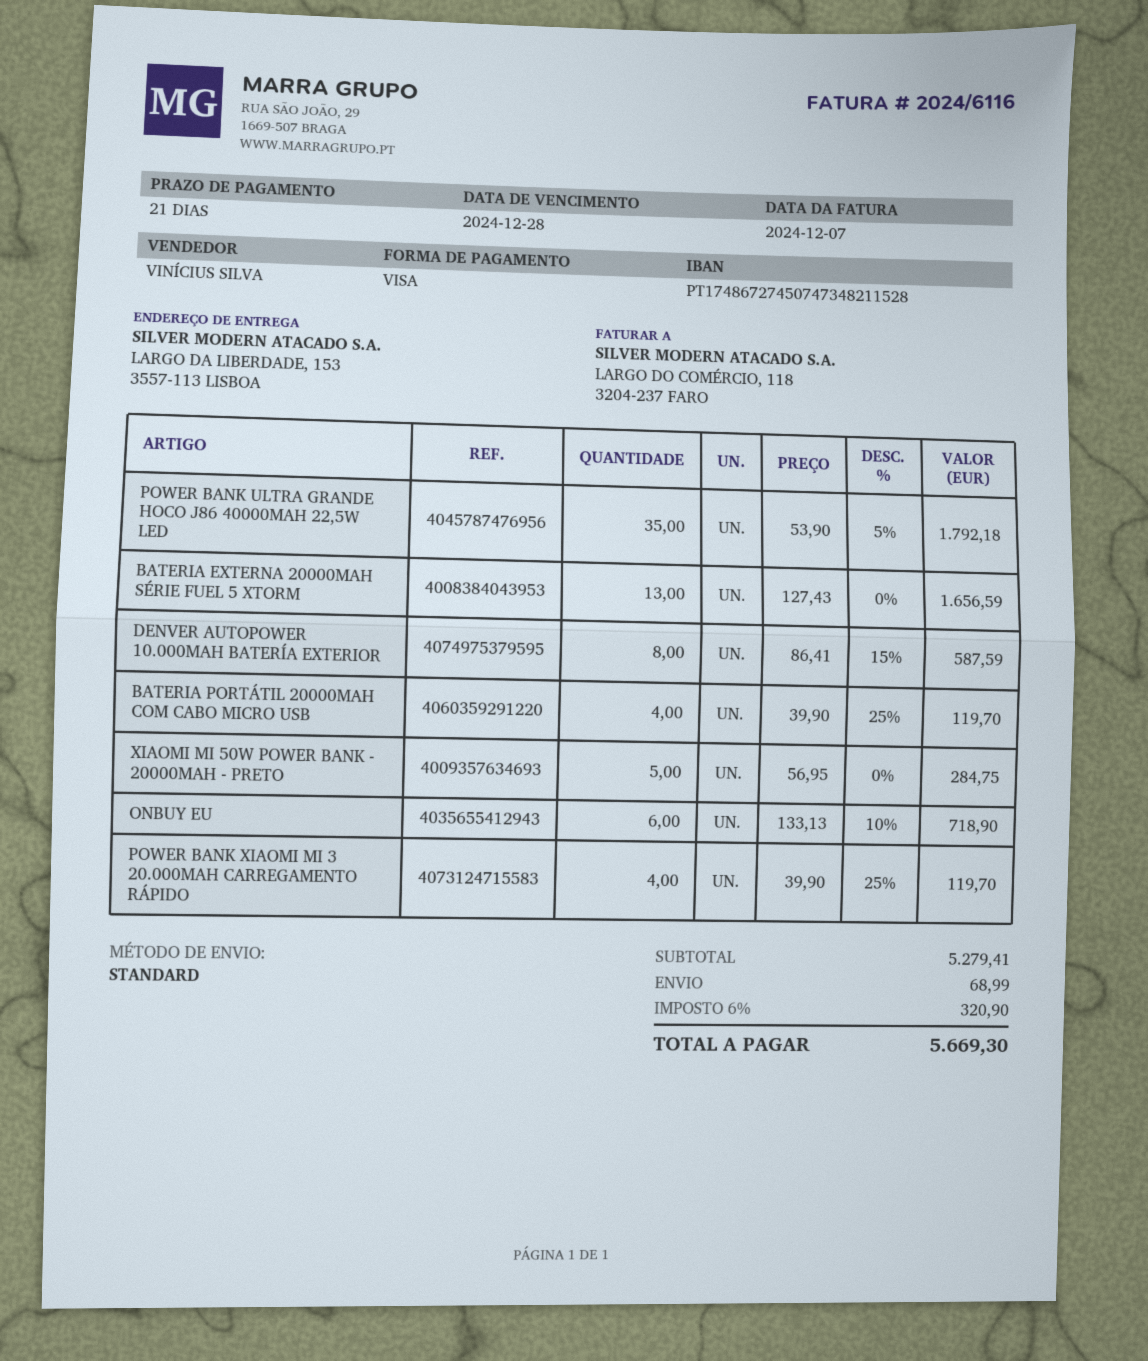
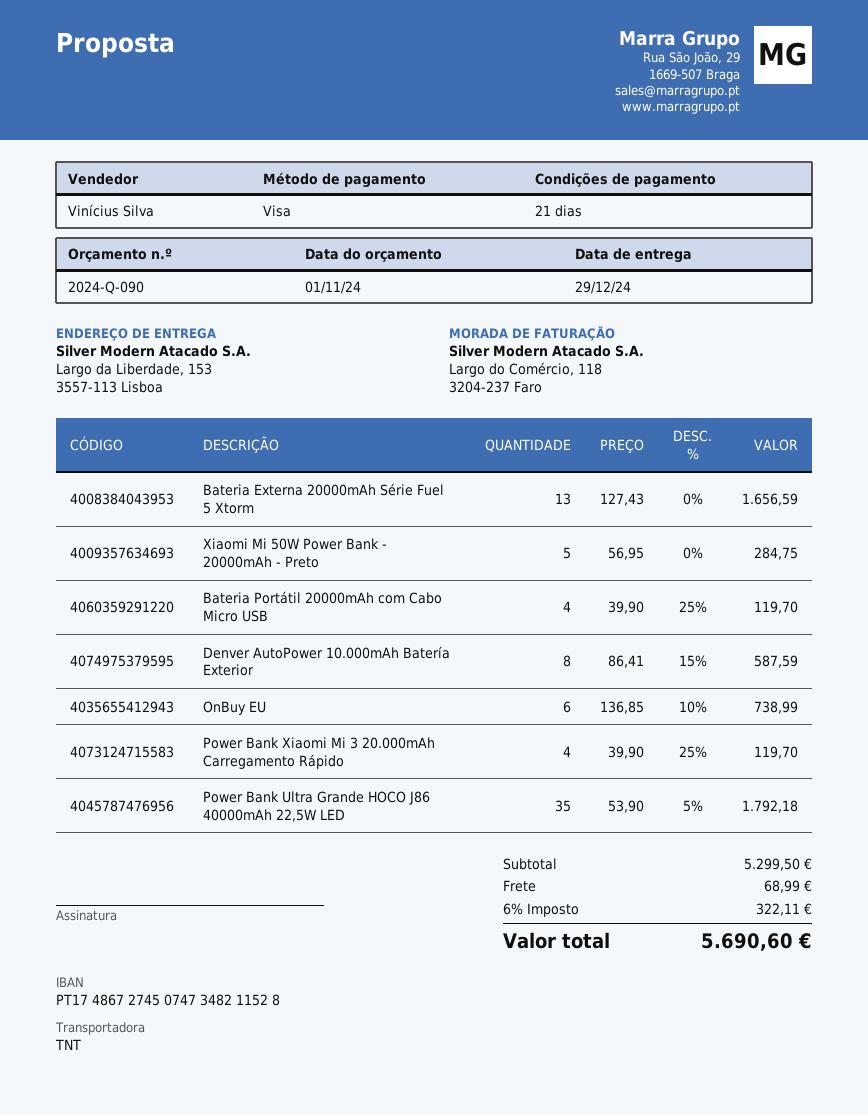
shipping method: standard -> TNT
ONBUY EU: 6 x 133.13 - 10% = 718.90 -> 6 x 136.85 - 10% = 738.99
subtotal: 5279.41 -> 5299.50
tax: 6% = 320.90 -> 6% = 322.11
total: 5669.30 -> 5690.60

